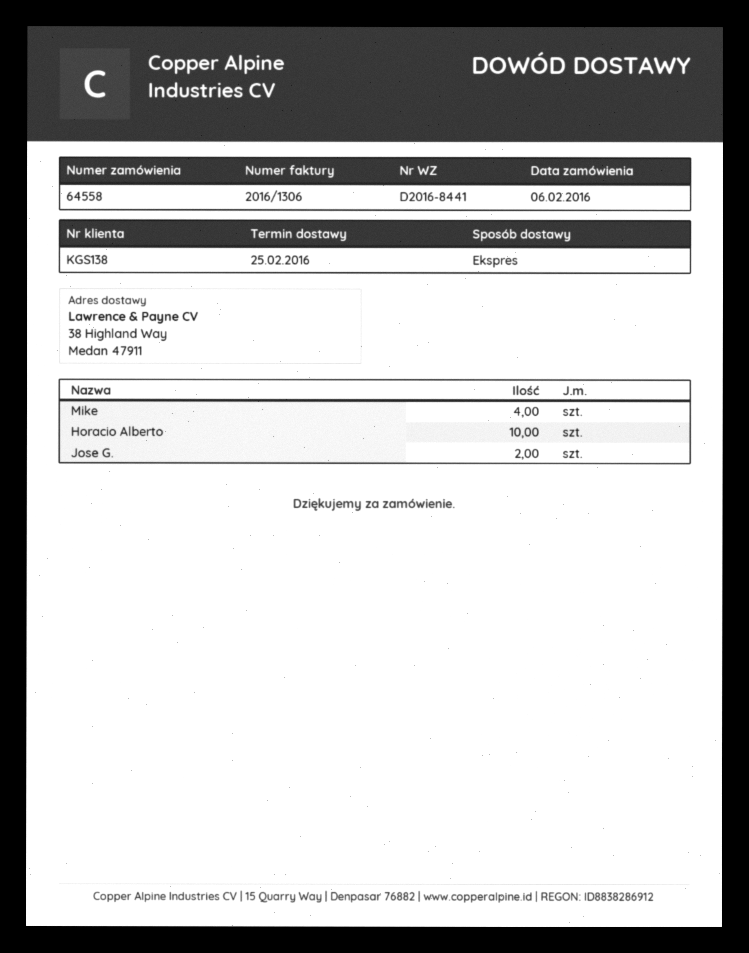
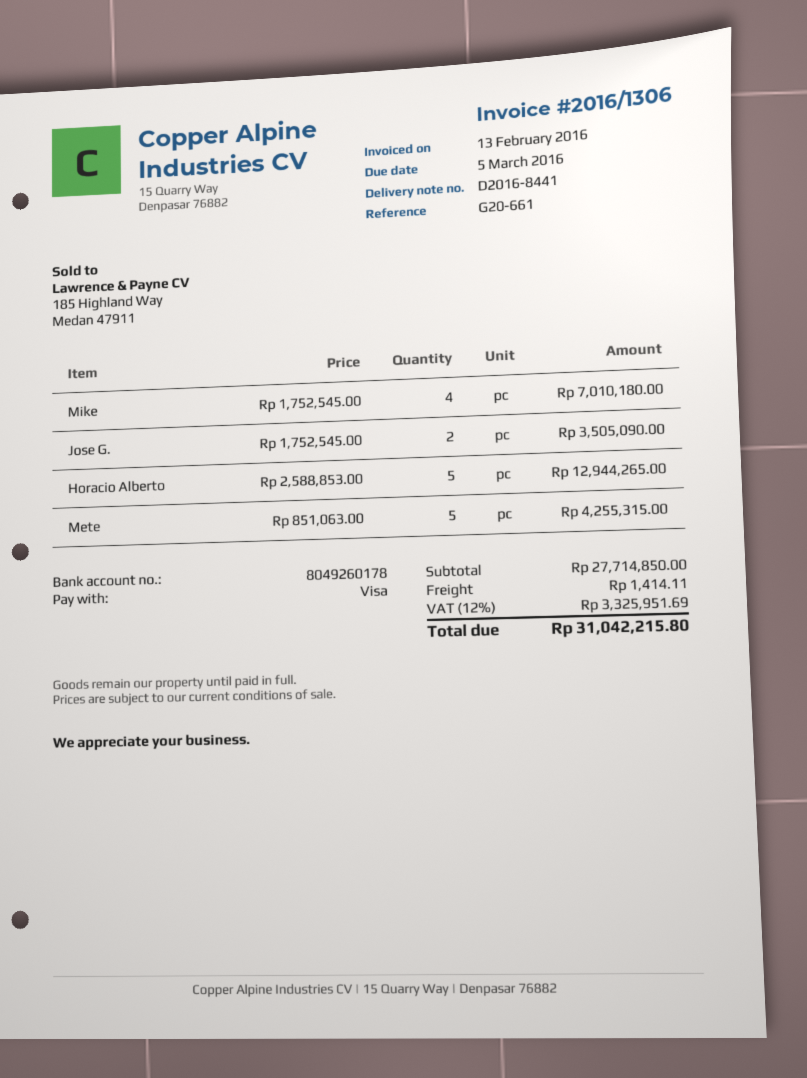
Horacio Alberto: 10 -> 5
Mete: none -> 5

